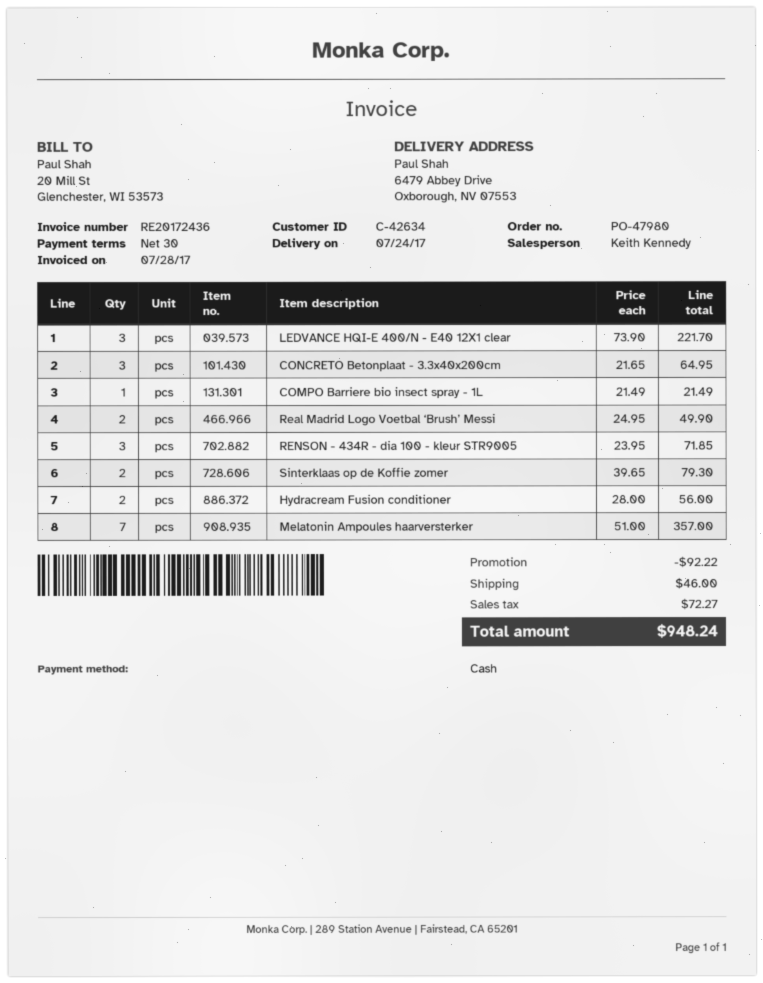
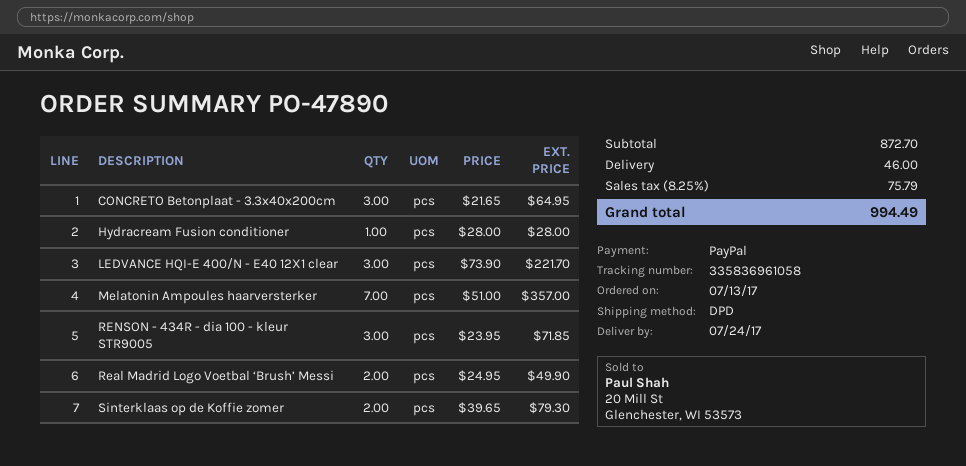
order number: PO-47980 -> PO-47890
payment method: cash -> PayPal
COMPO Barriere bio insect spray - 1L: 1 x 21.49 = 21.49 -> none
Hydracream Fusion conditioner: 2 x 28.00 = 56.00 -> 1 x 28.00 = 28.00
discount: 92.22 -> none
tax: 72.27 -> 75.79
total: 948.24 -> 994.49

